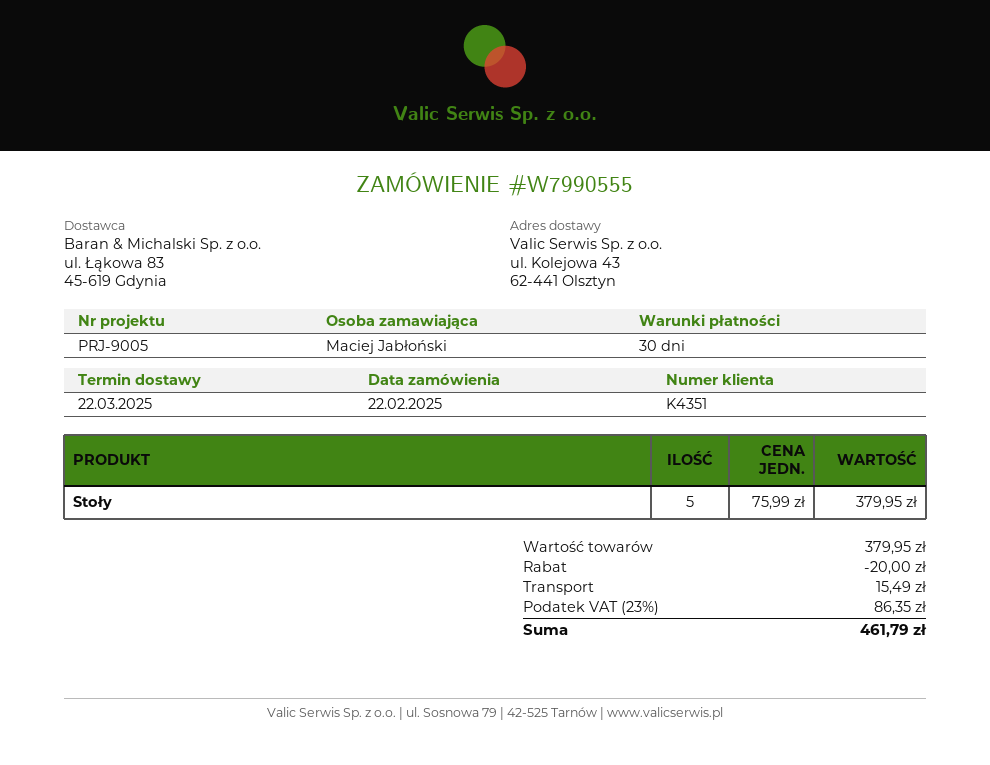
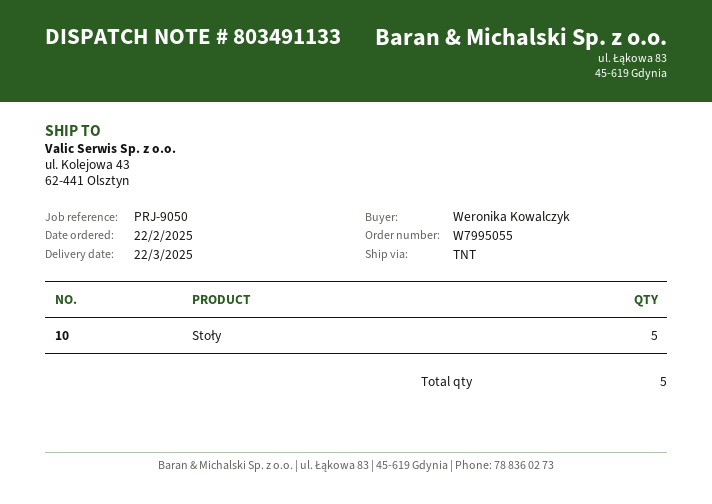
order number: W7990555 -> W7995055
reference: PRJ-9005 -> PRJ-9050
ordered by: Maciej Jabłoński -> Weronika Kowalczyk

